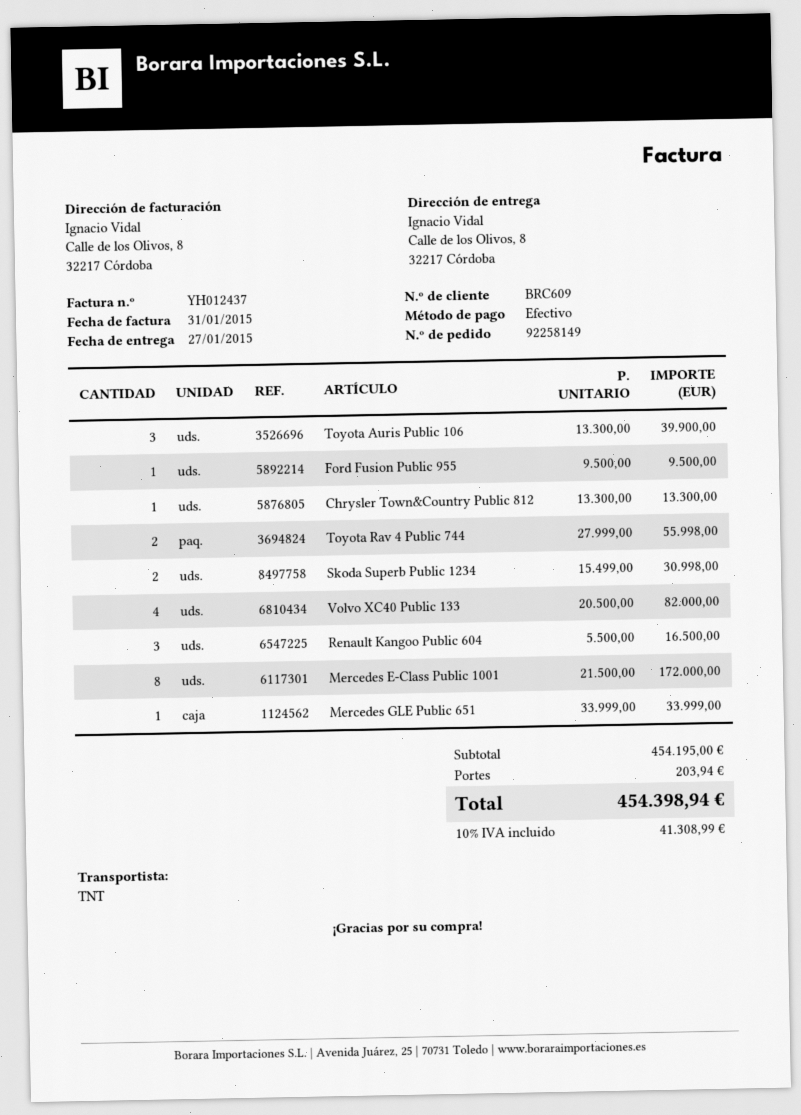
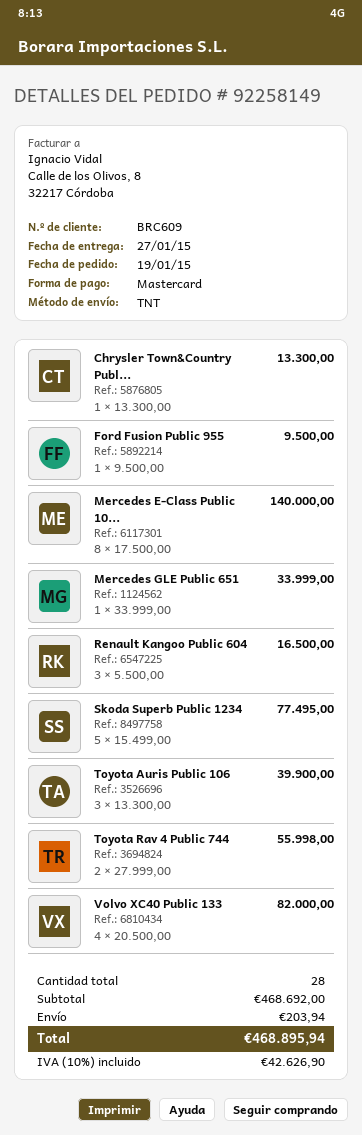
payment method: cash -> Mastercard
Skoda Superb Public 1234: 2 x 15499.00 = 30998.00 -> 5 x 15499.00 = 77495.00
Mercedes E-Class Public 1001: 8 x 21500.00 = 172000.00 -> 8 x 17500.00 = 140000.00
subtotal: 454195.00 -> 468692.00
tax: 10% = 41308.99 -> 10% = 42626.90
total: 454398.94 -> 468895.94

